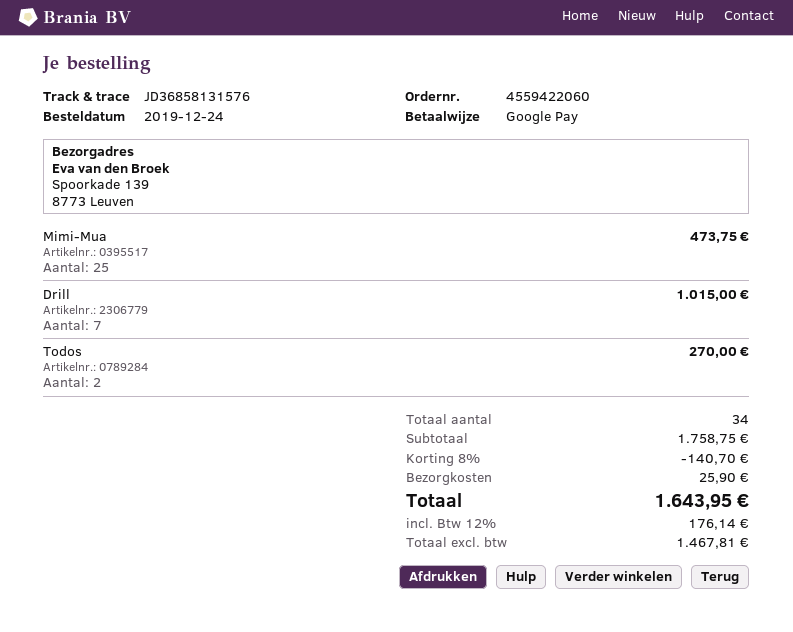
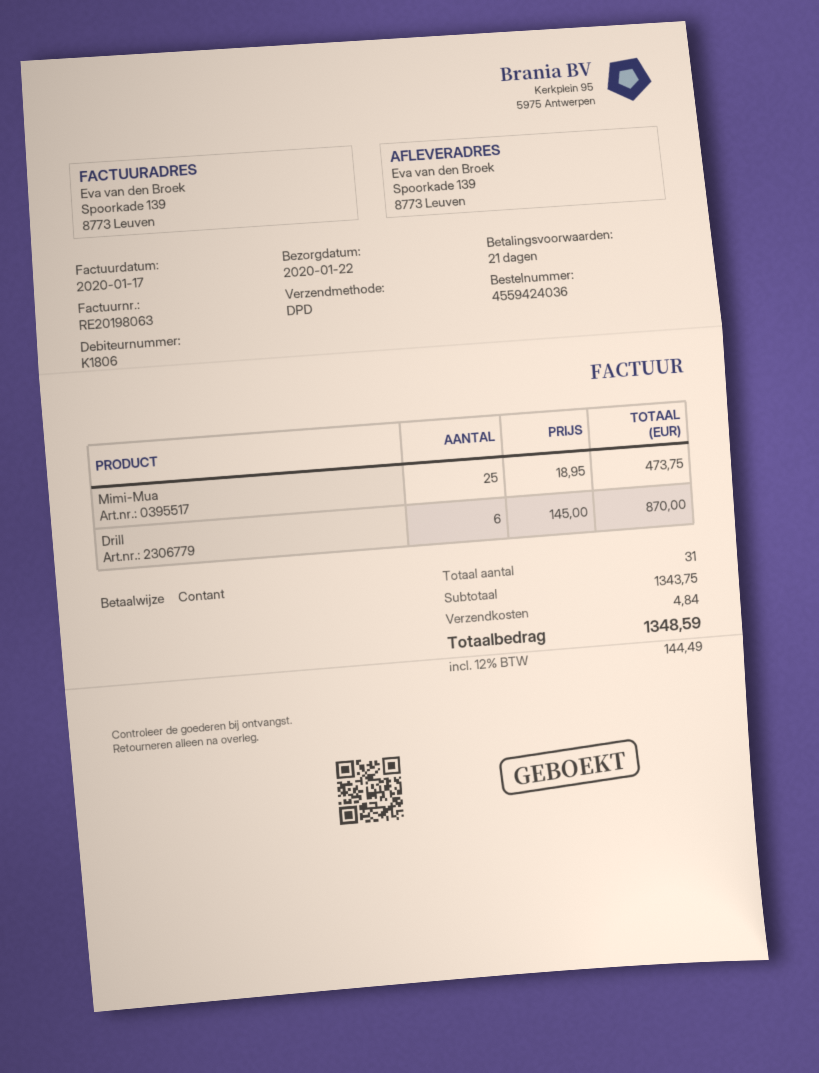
order number: 4559422060 -> 4559424036
payment method: Google Pay -> cash
Drill: 7 for 1015.00 -> 6 for 870.00
Todos: 2 for 270.00 -> none
total quantity: 34 -> 31
subtotal: 1758.75 -> 1343.75
discount: 8% = 140.70 -> none
shipping: 25.90 -> 4.84
tax: 12% = 176.14 -> 12% = 144.49
total: 1643.95 -> 1348.59

